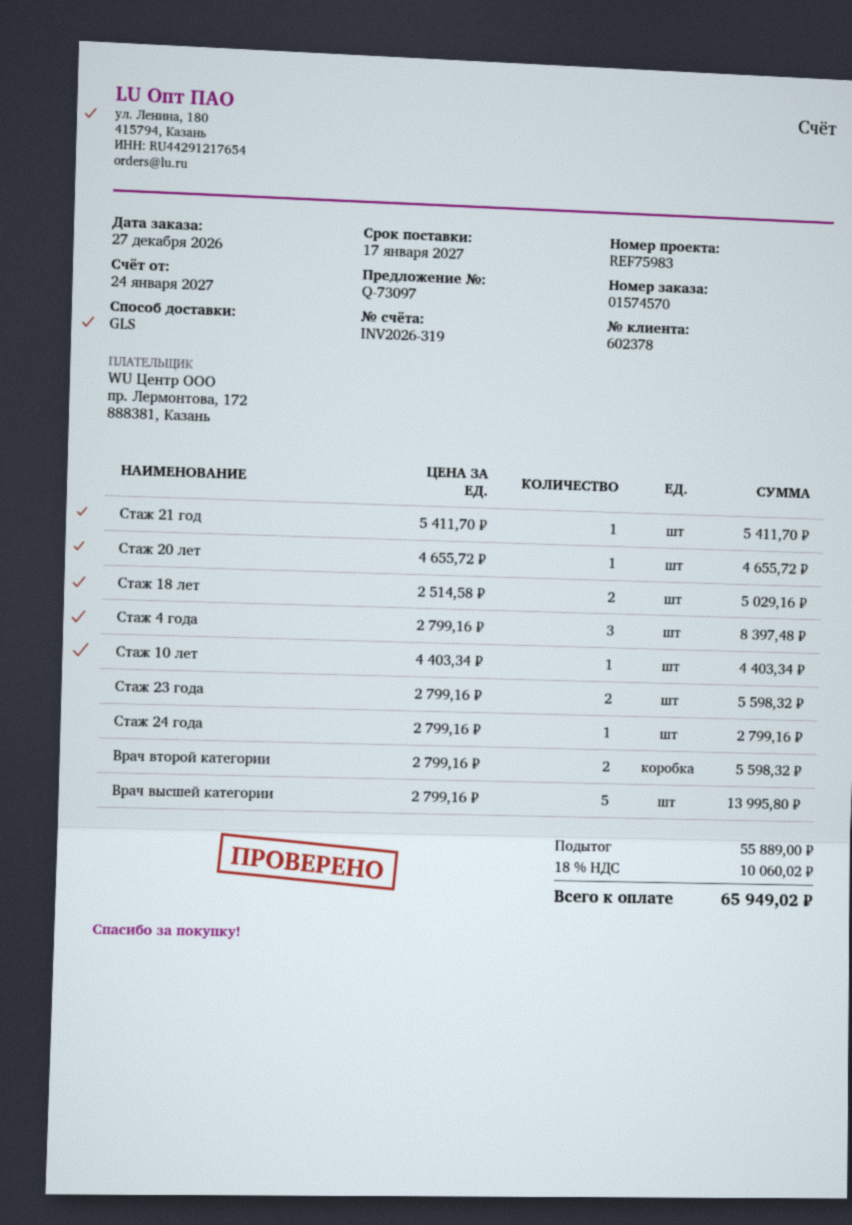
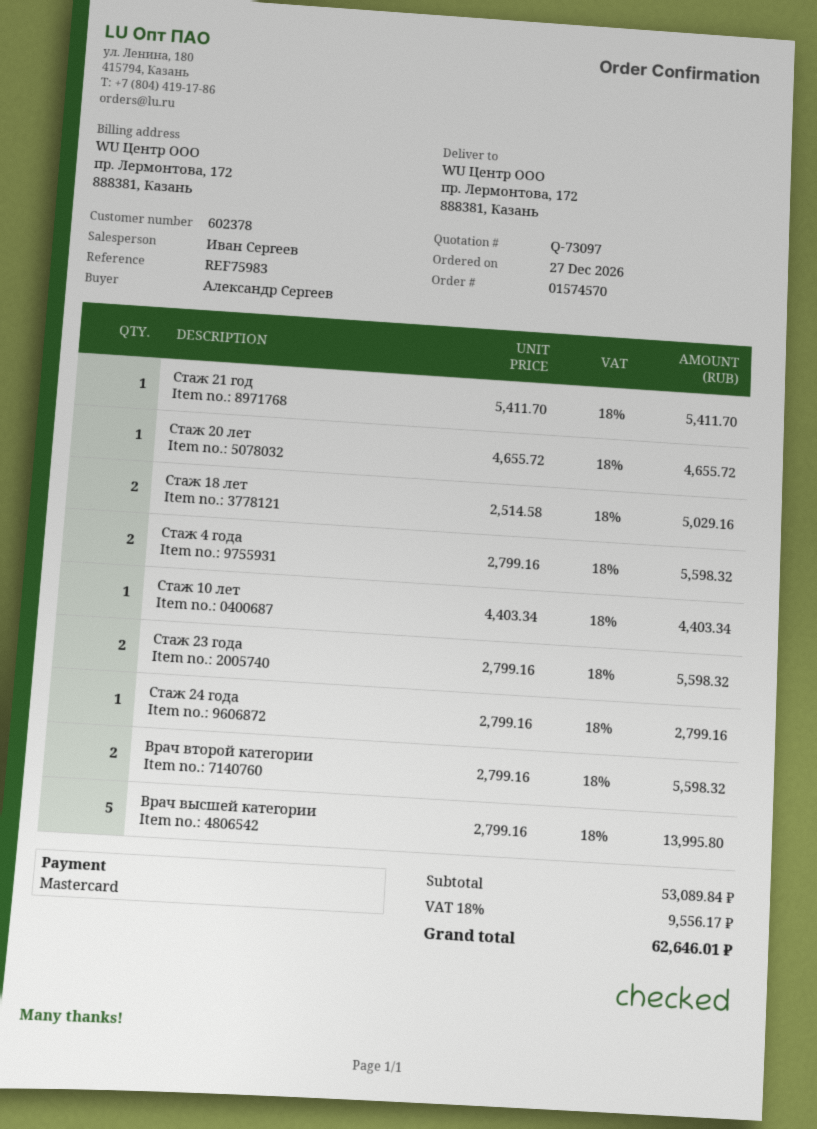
Стаж 4 года: 3 x 2799.16 = 8397.48 -> 2 x 2799.16 = 5598.32
subtotal: 55889.00 -> 53089.84
tax: 18% = 10060.02 -> 18% = 9556.17
total: 65949.02 -> 62646.01

